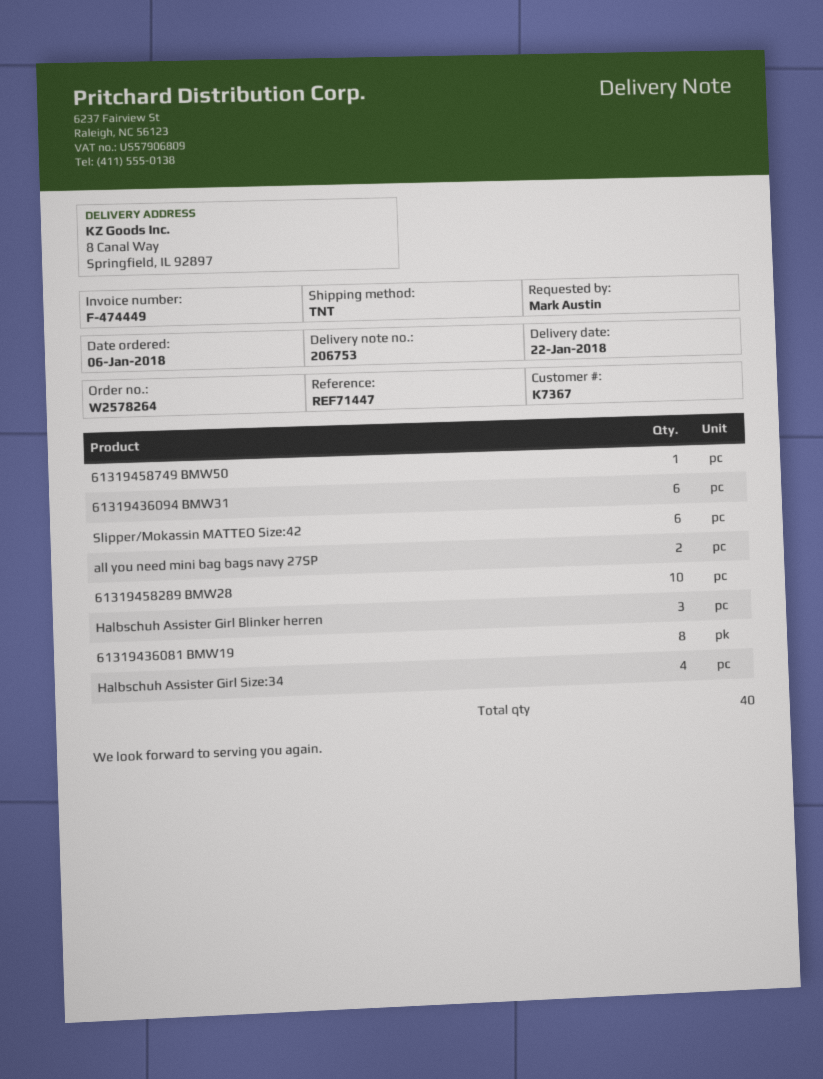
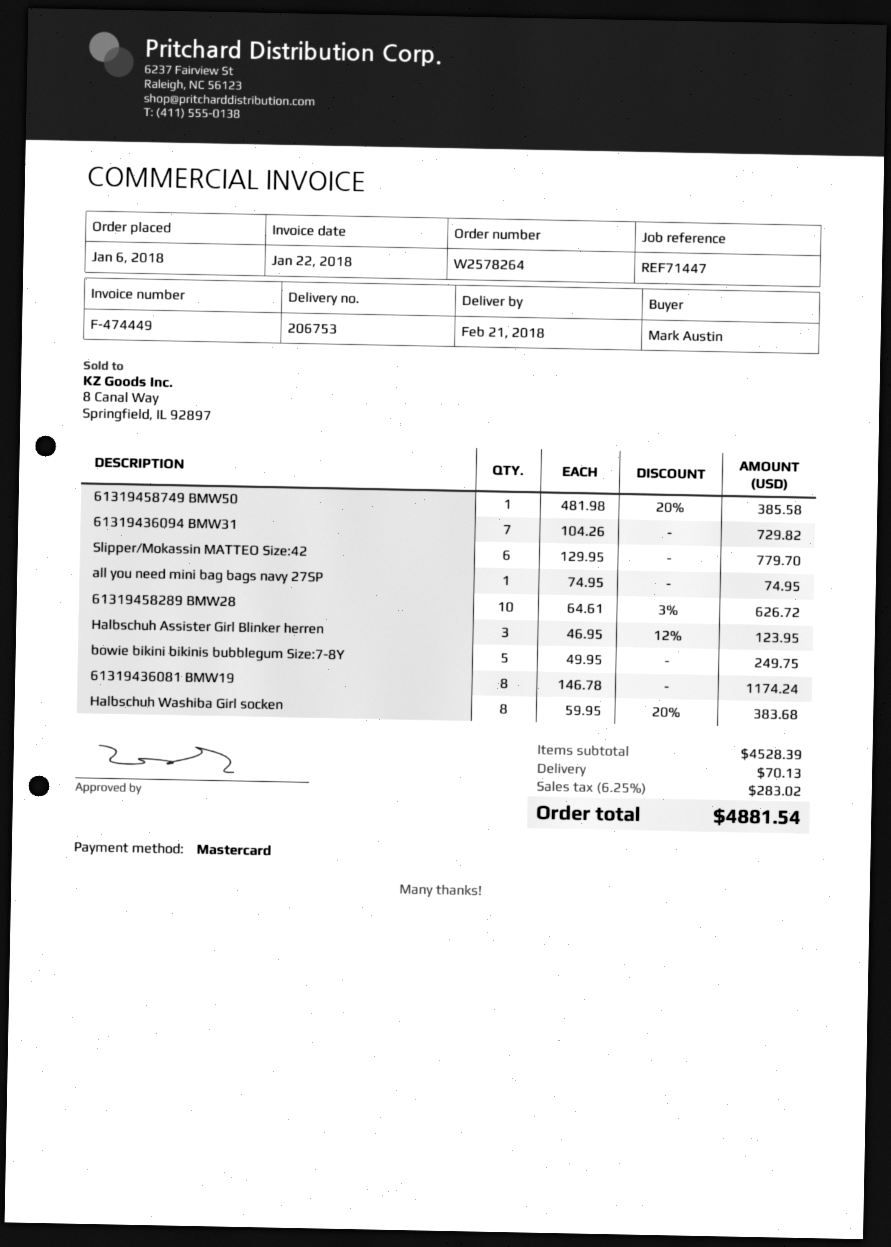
delivery date: 2018-01-22 -> 2018-02-21
61319436094 BMW31: 6 -> 7
all you need mini bag bags navy 27SP: 2 -> 1
Halbschuh Assister Girl Size:34: 4 -> none
bowie bikini bikinis bubblegum Size:7-8Y: none -> 5
Halbschuh Washiba Girl socken: none -> 8

